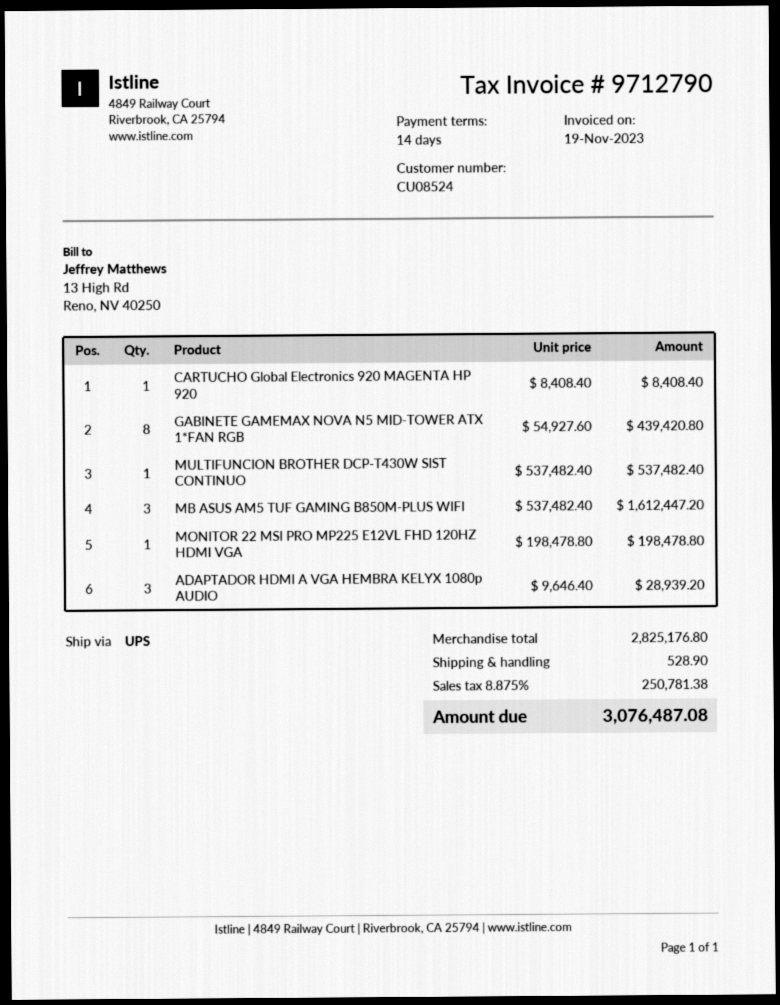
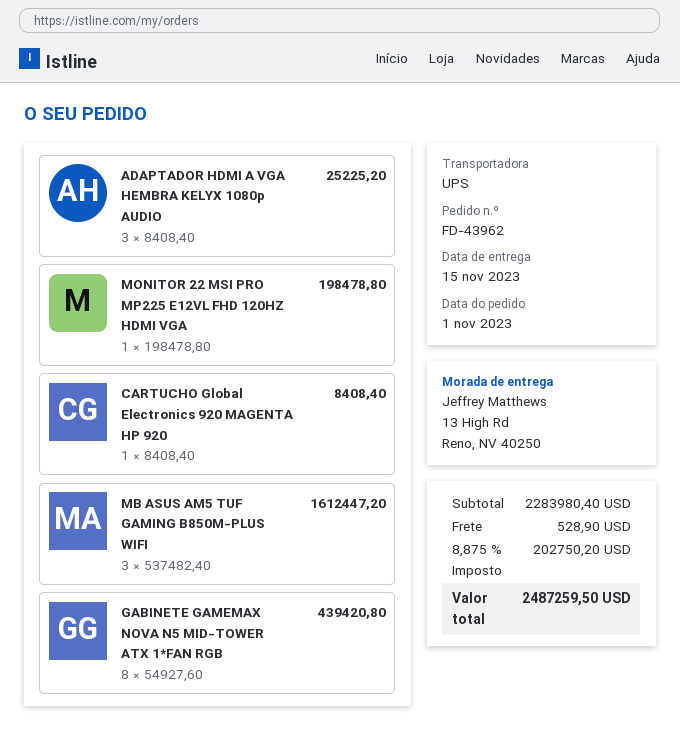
MULTIFUNCION BROTHER DCP-T430W SIST CONTINUO: 1 x 537482.40 = 537482.40 -> none
ADAPTADOR HDMI A VGA HEMBRA KELYX 1080p AUDIO: 3 x 9646.40 = 28939.20 -> 3 x 8408.40 = 25225.20
subtotal: 2825176.80 -> 2283980.40
tax: 8.875% = 250781.38 -> 8.875% = 202750.20
total: 3076487.08 -> 2487259.50

